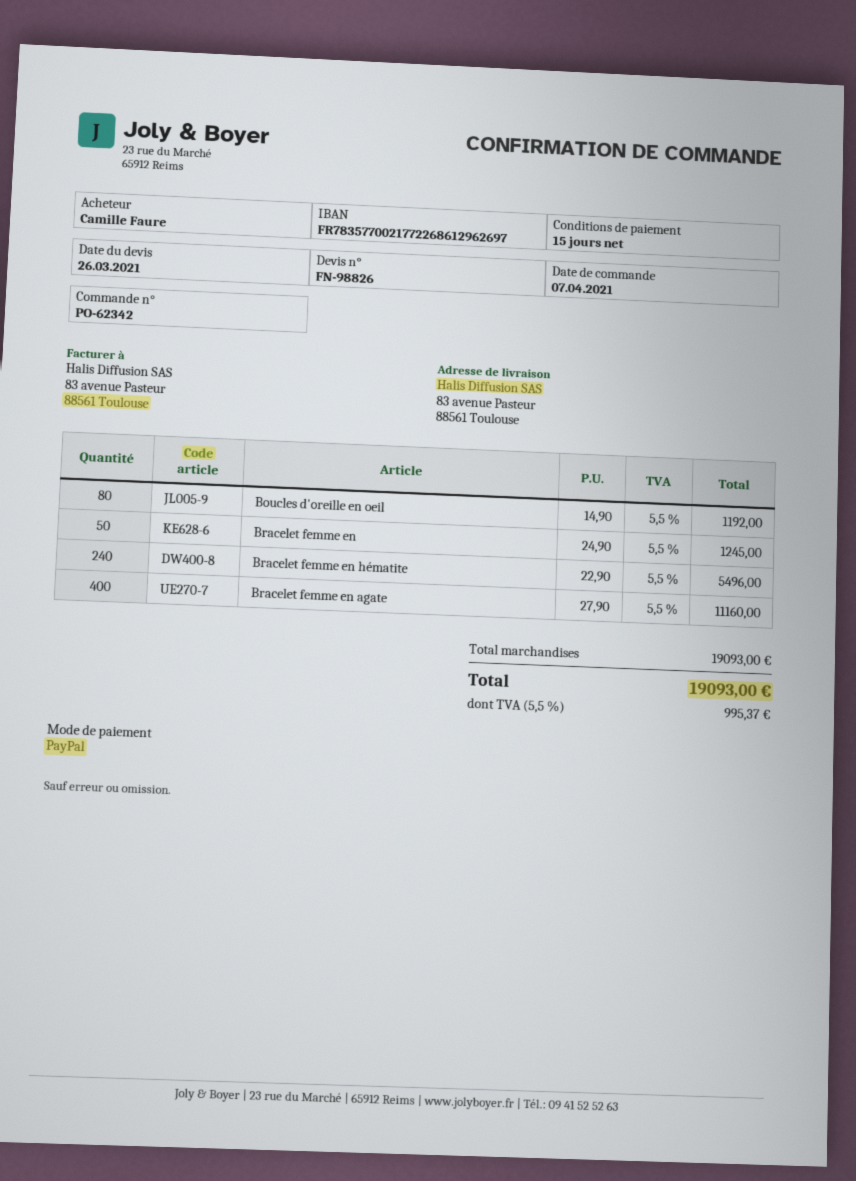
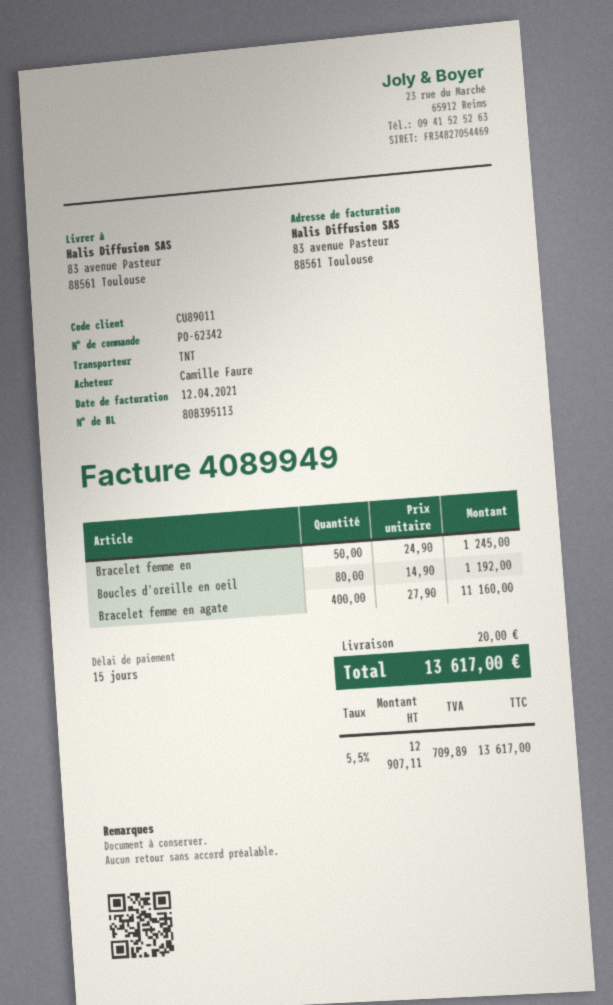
Bracelet femme en hématite: 240 x 22.90 = 5496.00 -> none
shipping: none -> 20.00
tax: 5.5% = 995.37 -> 5.5% = 709.89
total: 19093.00 -> 13617.00

